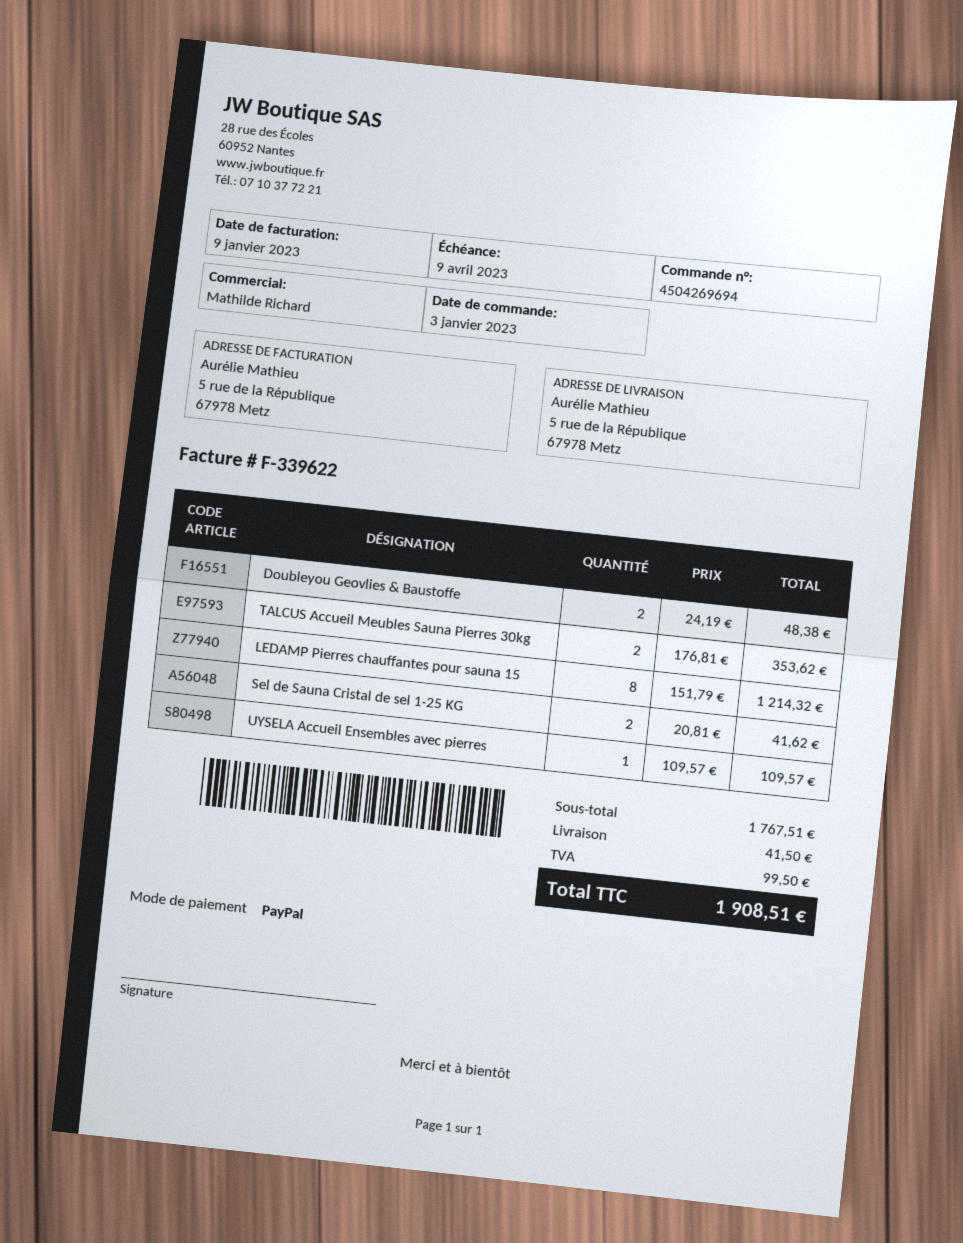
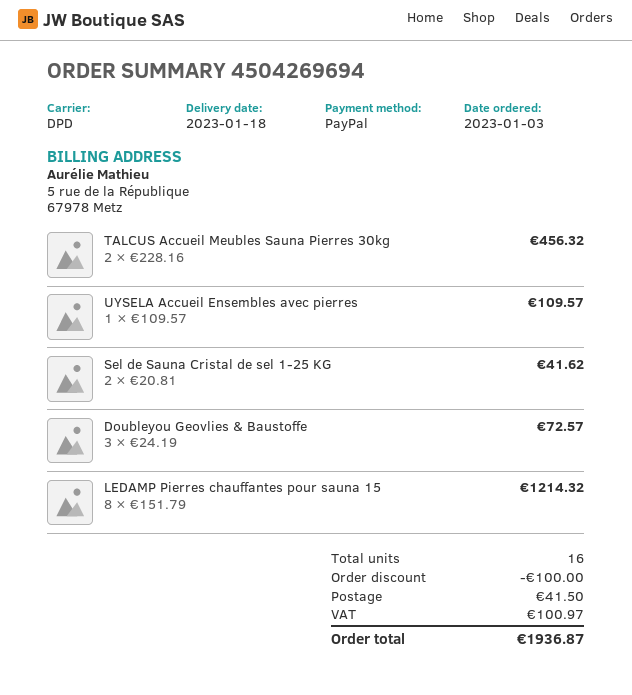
Doubleyou Geovlies & Baustoffe: 2 x 24.19 = 48.38 -> 3 x 24.19 = 72.57
TALCUS Accueil Meubles Sauna Pierres 30kg: 2 x 176.81 = 353.62 -> 2 x 228.16 = 456.32
discount: none -> 100.00
tax: 99.50 -> 100.97
total: 1908.51 -> 1936.87

